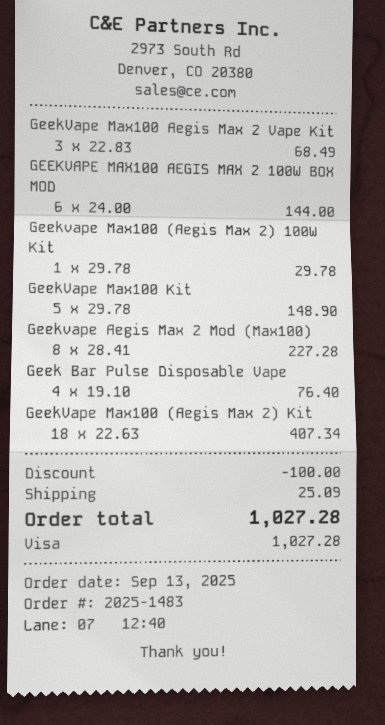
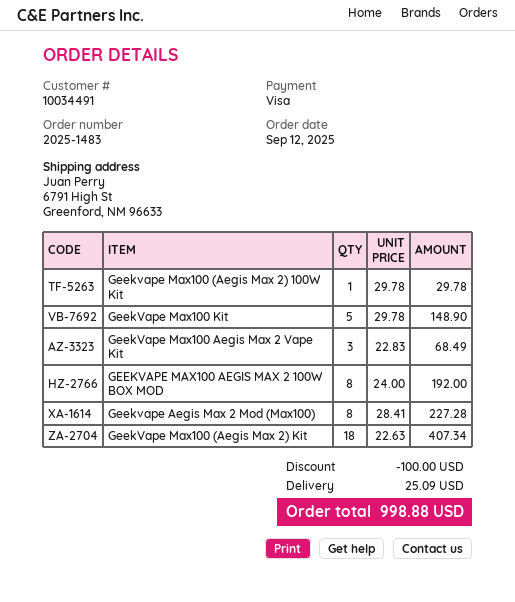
order date: 2025-09-13 -> 2025-09-12
GEEKVAPE MAX100 AEGIS MAX 2 100W BOX MOD: 6 x 24.00 = 144.00 -> 8 x 24.00 = 192.00
Geek Bar Pulse Disposable Vape: 4 x 19.10 = 76.40 -> none
total: 1027.28 -> 998.88

